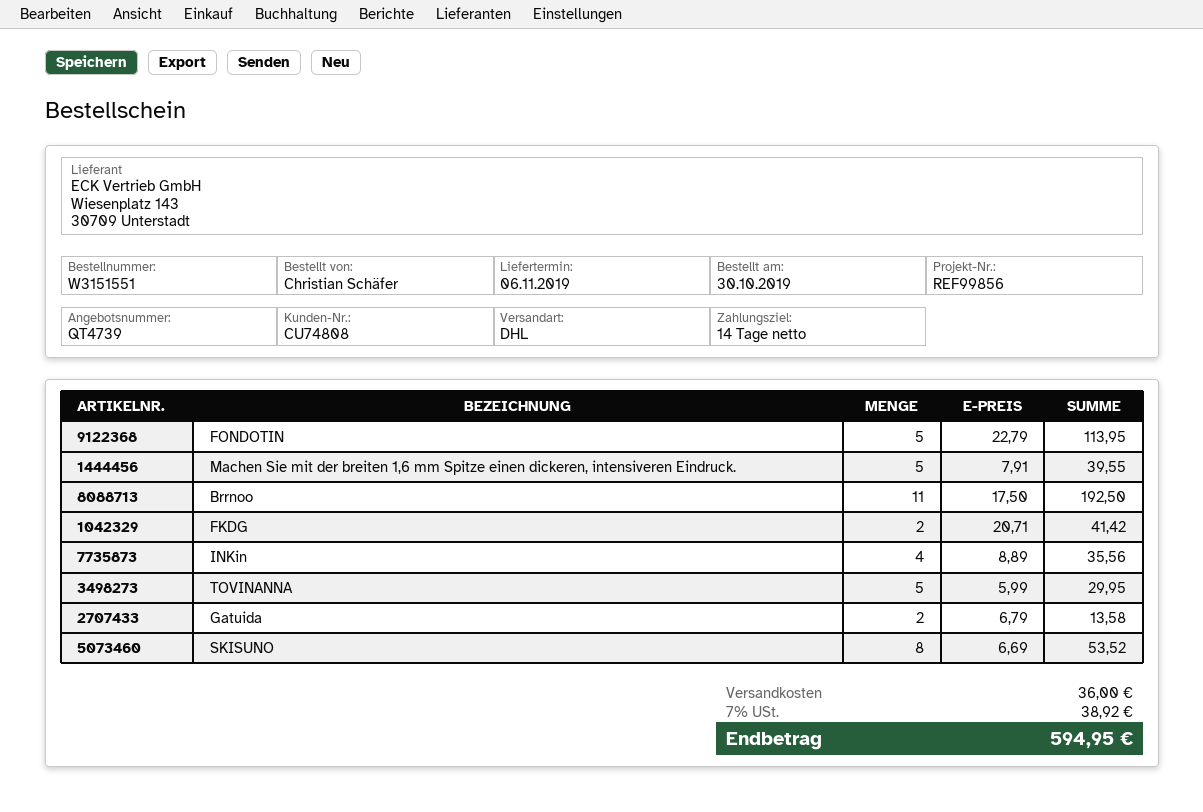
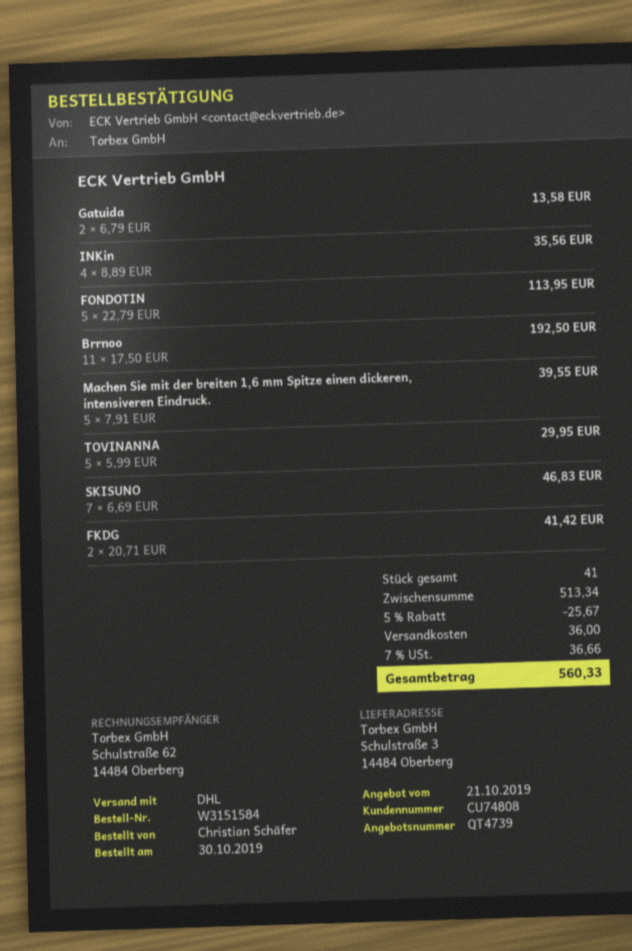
order number: W3151551 -> W3151584
SKISUNO: 8 x 6.69 = 53.52 -> 7 x 6.69 = 46.83
discount: none -> 5% = 25.67
tax: 7% = 38.92 -> 7% = 36.66
total: 594.95 -> 560.33

